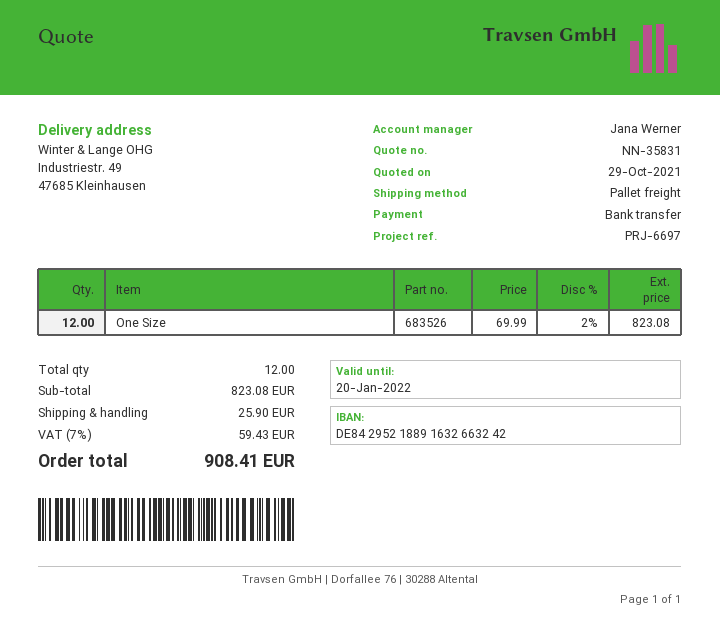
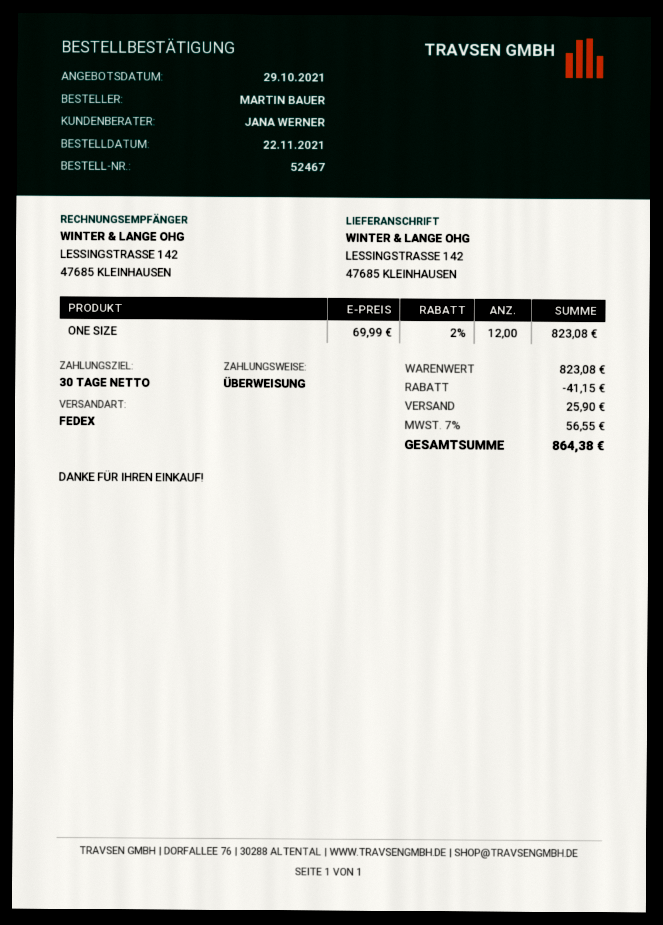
shipping method: pallet freight -> FedEx
ship to: Industriestr. 49, 47685 Kleinhausen -> LESSINGSTRASSE 142, 47685 KLEINHAUSEN
discount: none -> 41.15
tax: 7% = 59.43 -> 7% = 56.55
total: 908.41 -> 864.38

